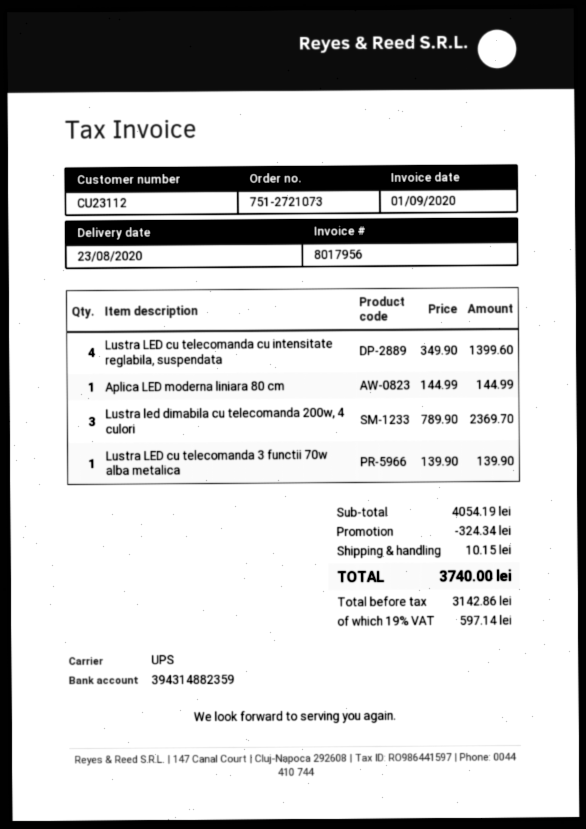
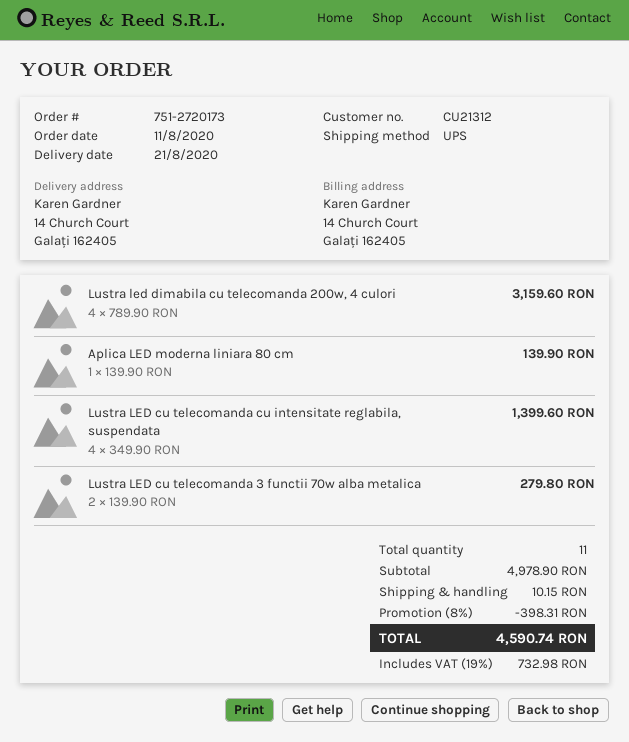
order number: 751-2721073 -> 751-2720173
delivery date: 2020-08-23 -> 2020-08-21
customer number: CU23112 -> CU21312
Aplica LED moderna liniara 80 cm: 1 x 144.99 = 144.99 -> 1 x 139.90 = 139.90
Lustra led dimabila cu telecomanda 200w, 4 culori: 3 x 789.90 = 2369.70 -> 4 x 789.90 = 3159.60
Lustra LED cu telecomanda 3 functii 70w alba metalica: 1 x 139.90 = 139.90 -> 2 x 139.90 = 279.80
subtotal: 4054.19 -> 4978.90
discount: 324.34 -> 398.31
tax: 19% = 597.14 -> 19% = 732.98
total: 3740.00 -> 4590.74

